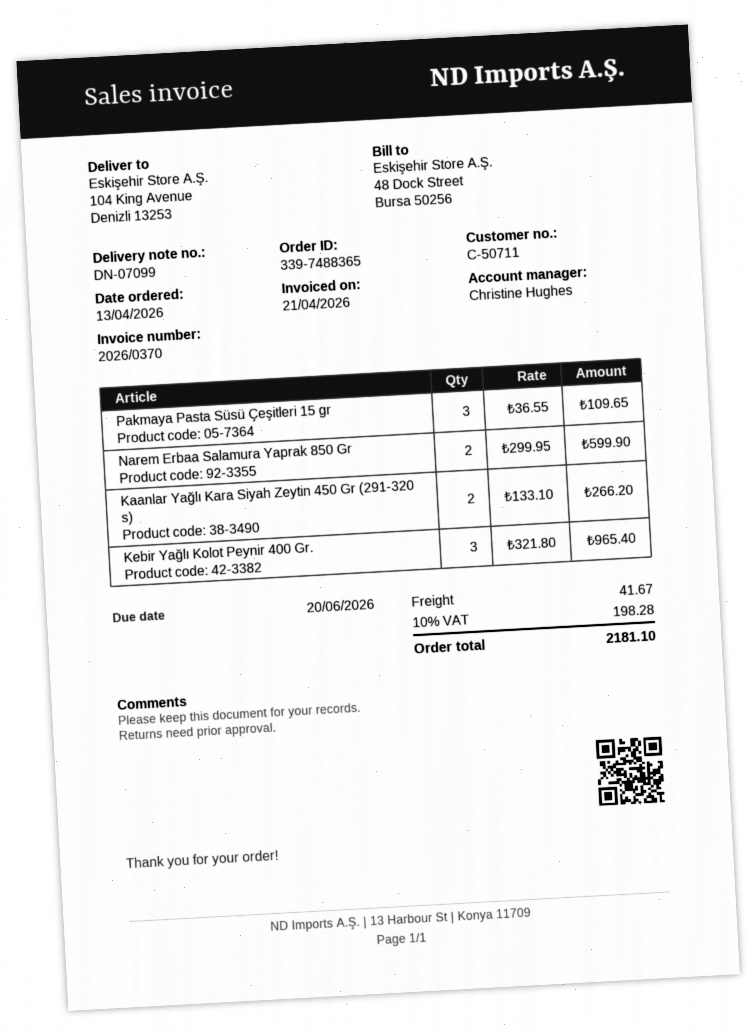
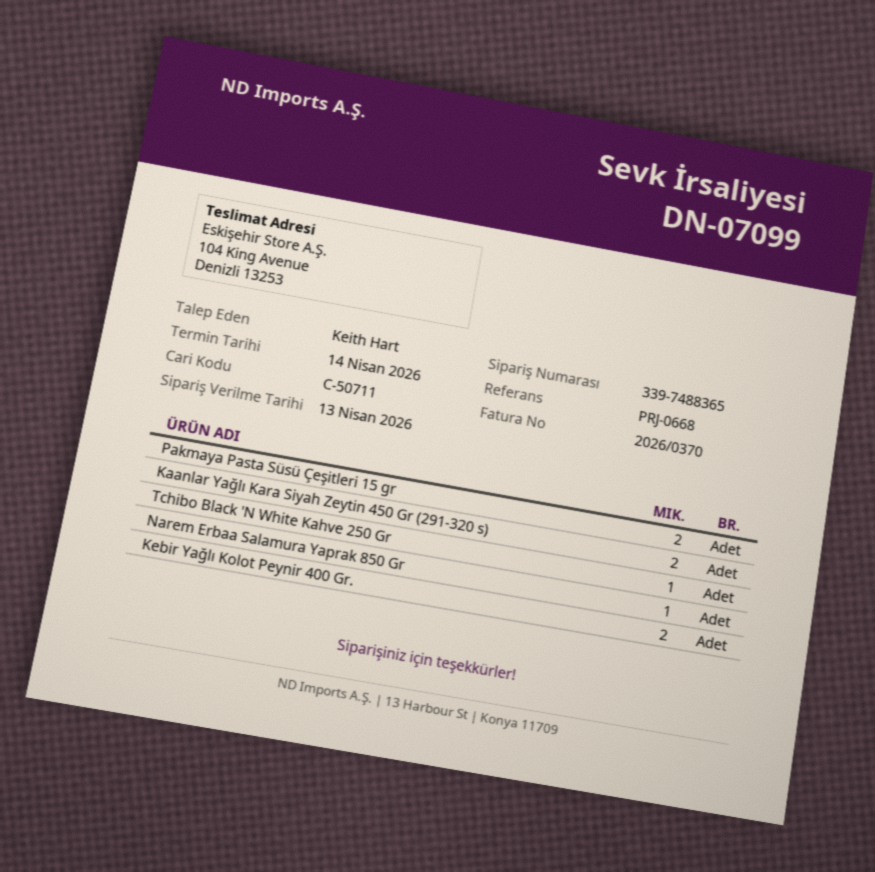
Pakmaya Pasta Süsü Çeşitleri 15 gr: 3 -> 2
Narem Erbaa Salamura Yaprak 850 Gr: 2 -> 1
Kebir Yağlı Kolot Peynir 400 Gr.: 3 -> 2
Tchibo Black 'N White Kahve 250 Gr: none -> 1

